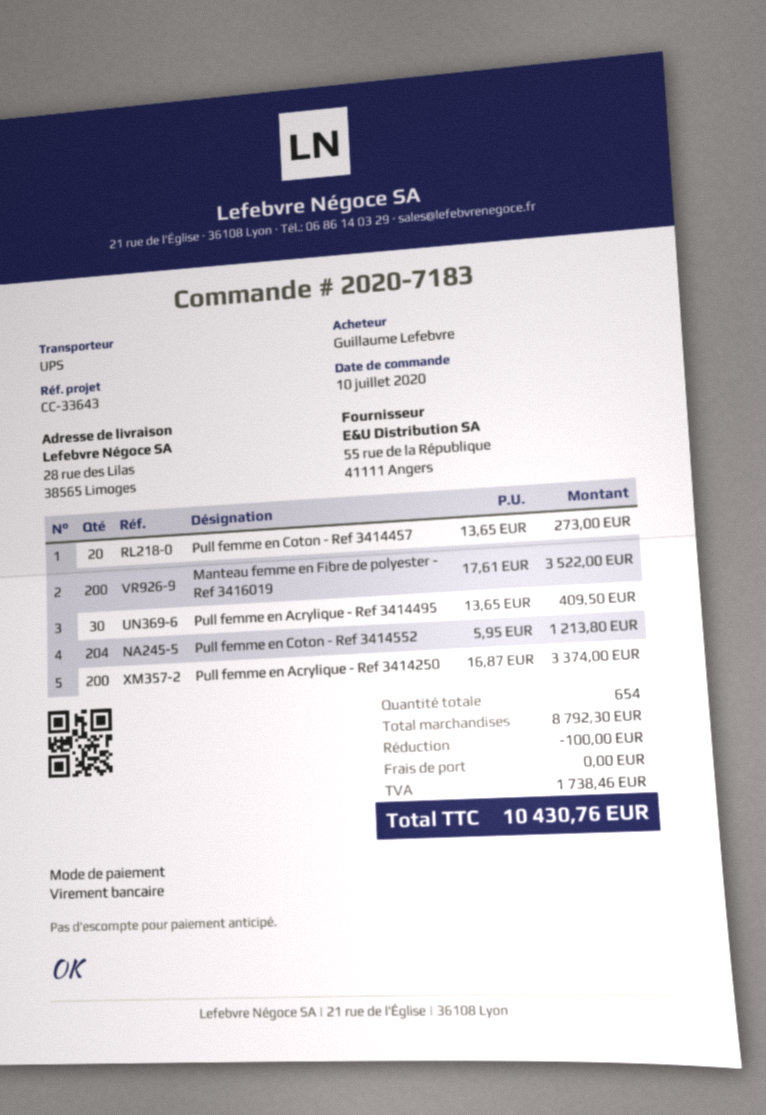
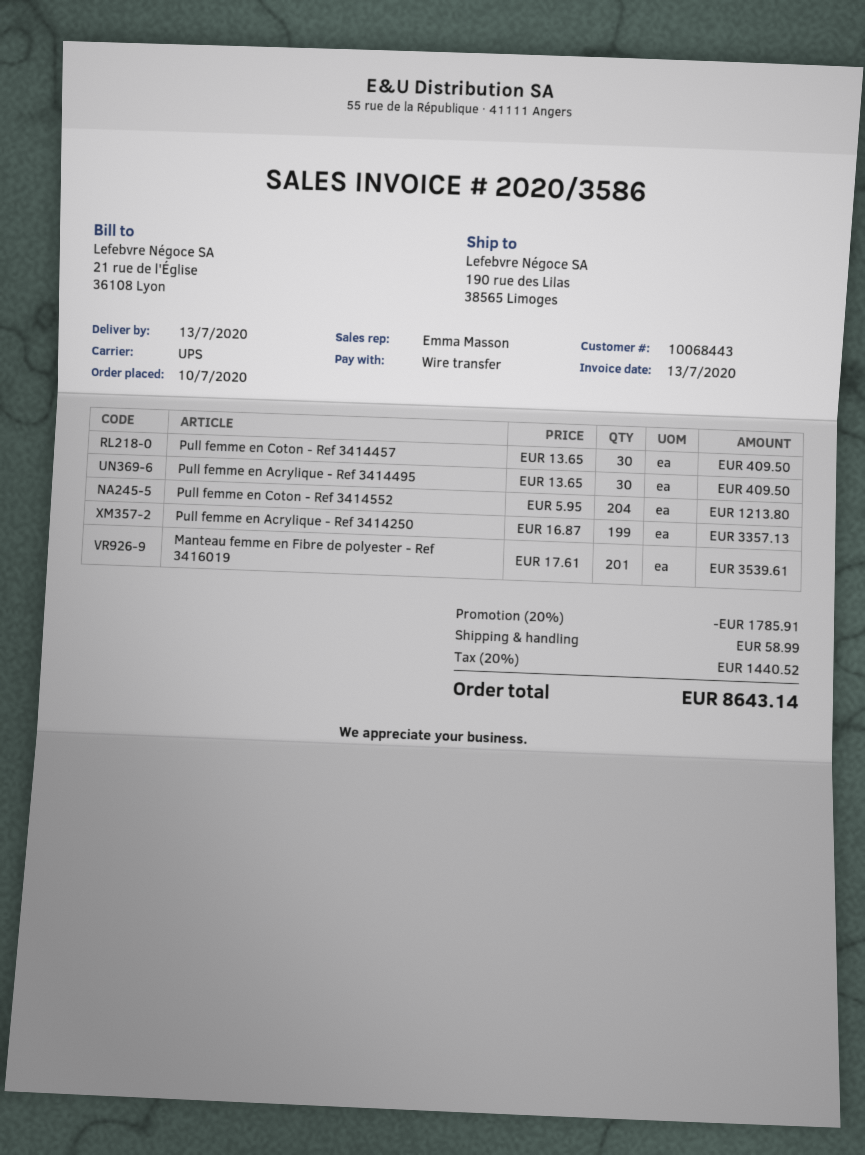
ship to: 28 rue des Lilas, 38565 Limoges -> 190 rue des Lilas, 38565 Limoges
Pull femme en Coton - Ref 3414457: 20 x 13.65 = 273.00 -> 30 x 13.65 = 409.50
Manteau femme en Fibre de polyester - Ref 3416019: 200 x 17.61 = 3522.00 -> 201 x 17.61 = 3539.61
Pull femme en Acrylique - Ref 3414250: 200 x 16.87 = 3374.00 -> 199 x 16.87 = 3357.13
discount: 100.00 -> 1785.91
shipping: 0.00 -> 58.99
tax: 1738.46 -> 1440.52
total: 10430.76 -> 8643.14

